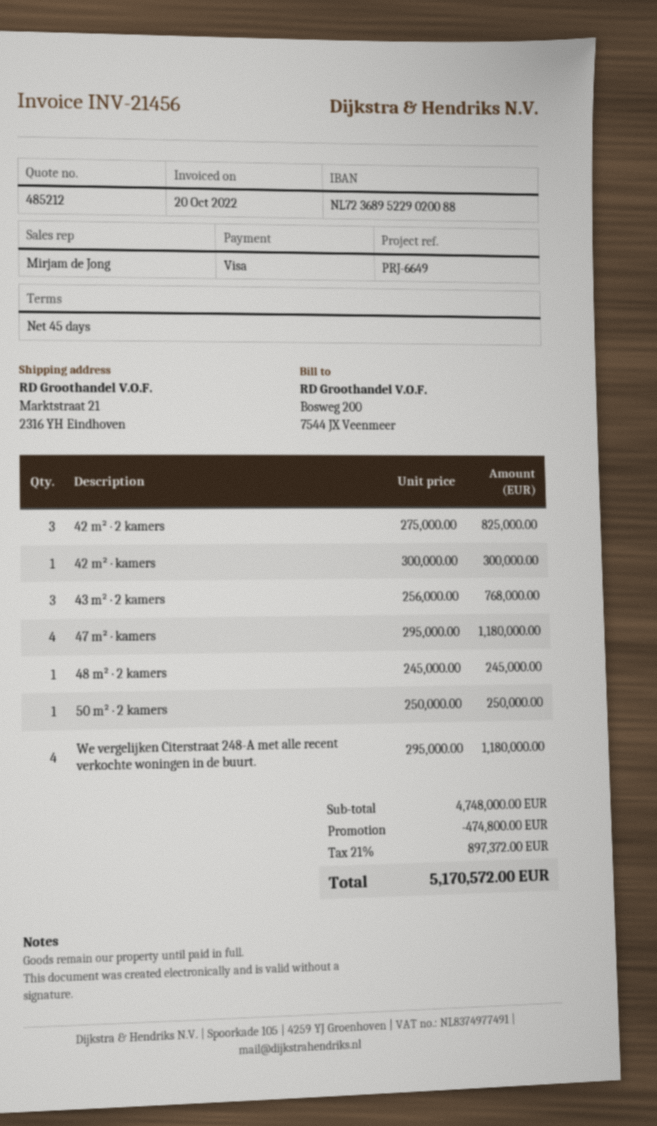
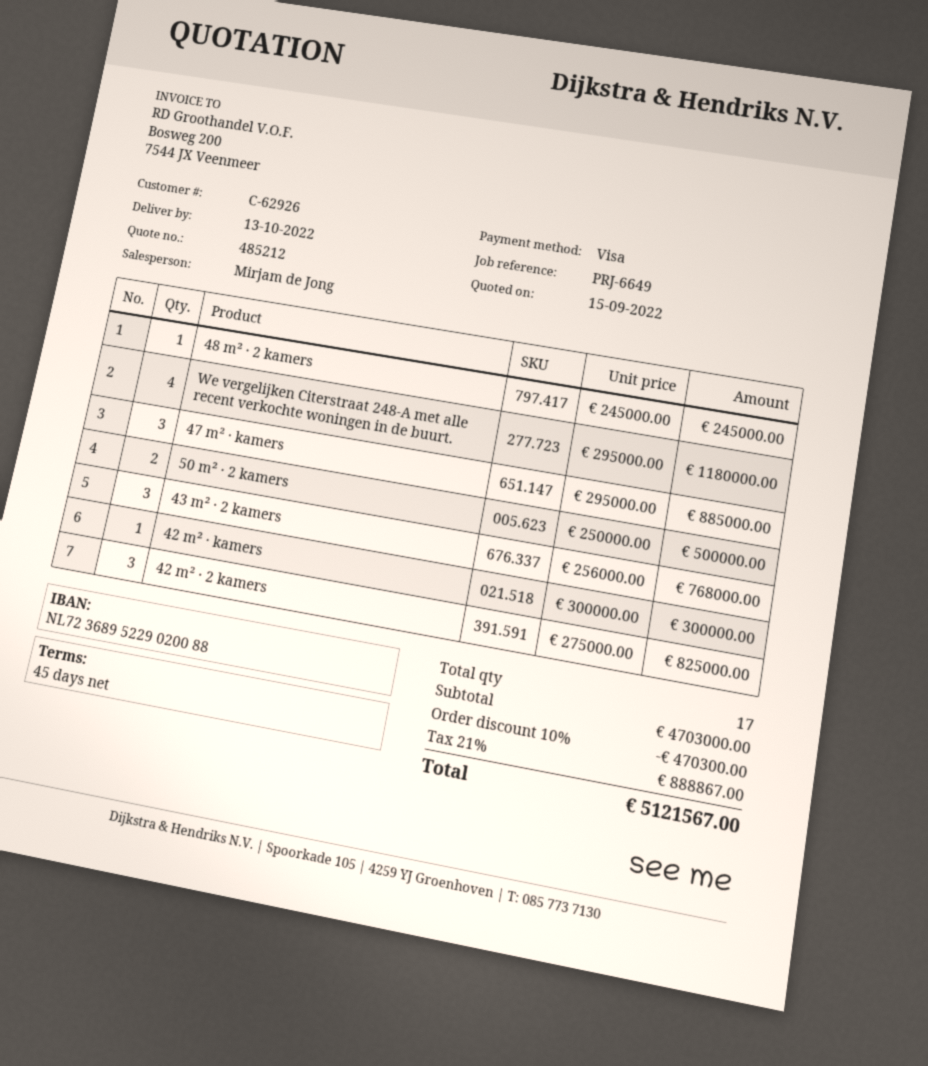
47 m² · kamers: 4 x 295000.00 = 1180000.00 -> 3 x 295000.00 = 885000.00
50 m² · 2 kamers: 1 x 250000.00 = 250000.00 -> 2 x 250000.00 = 500000.00
subtotal: 4748000.00 -> 4703000.00
discount: 474800.00 -> 470300.00
tax: 21% = 897372.00 -> 21% = 888867.00
total: 5170572.00 -> 5121567.00

